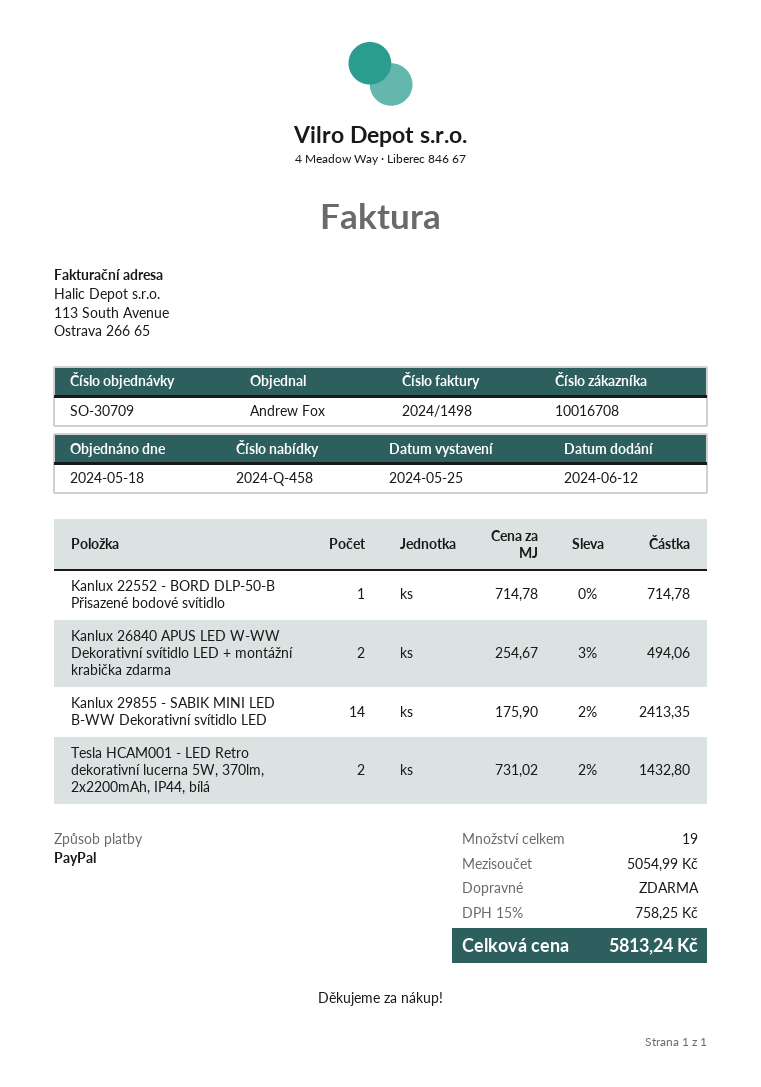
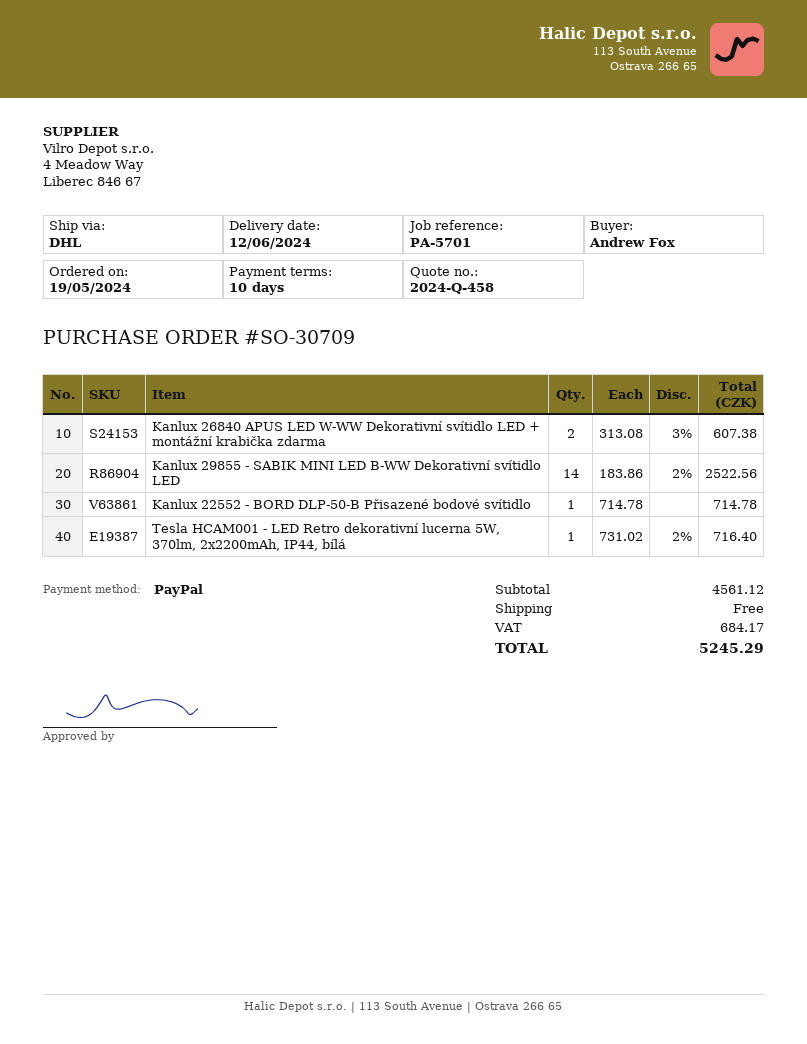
order date: 2024-05-18 -> 2024-05-19
Kanlux 26840 APUS LED W-WW Dekorativní svítidlo LED + montážní krabička zdarma: 2 x 254.67 - 3% = 494.06 -> 2 x 313.08 - 3% = 607.38
Kanlux 29855 - SABIK MINI LED B-WW Dekorativní svítidlo LED: 14 x 175.90 - 2% = 2413.35 -> 14 x 183.86 - 2% = 2522.56
Tesla HCAM001 - LED Retro dekorativní lucerna 5W, 370lm, 2x2200mAh, IP44, bílá: 2 x 731.02 - 2% = 1432.80 -> 1 x 731.02 - 2% = 716.40
subtotal: 5054.99 -> 4561.12
tax: 758.25 -> 684.17
total: 5813.24 -> 5245.29

